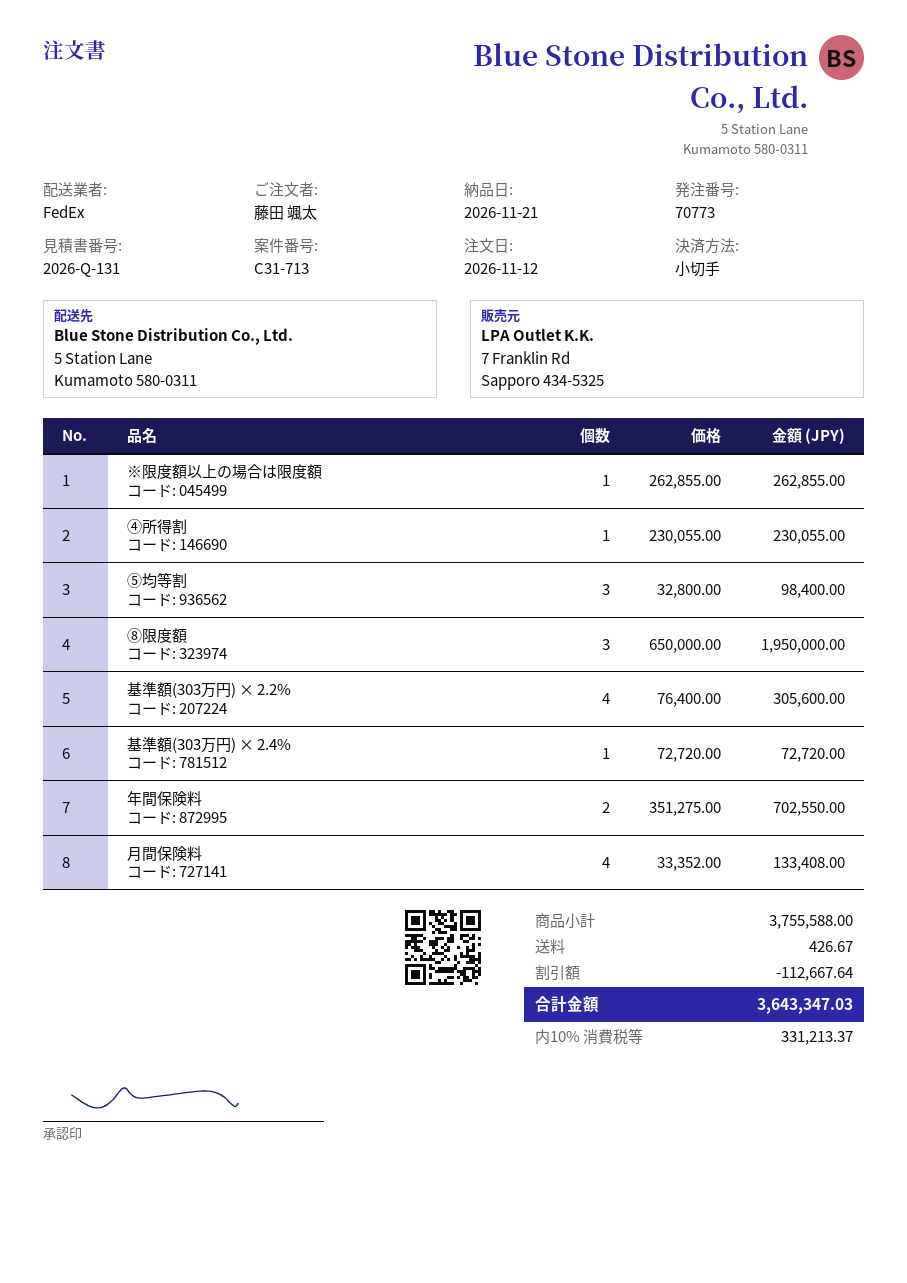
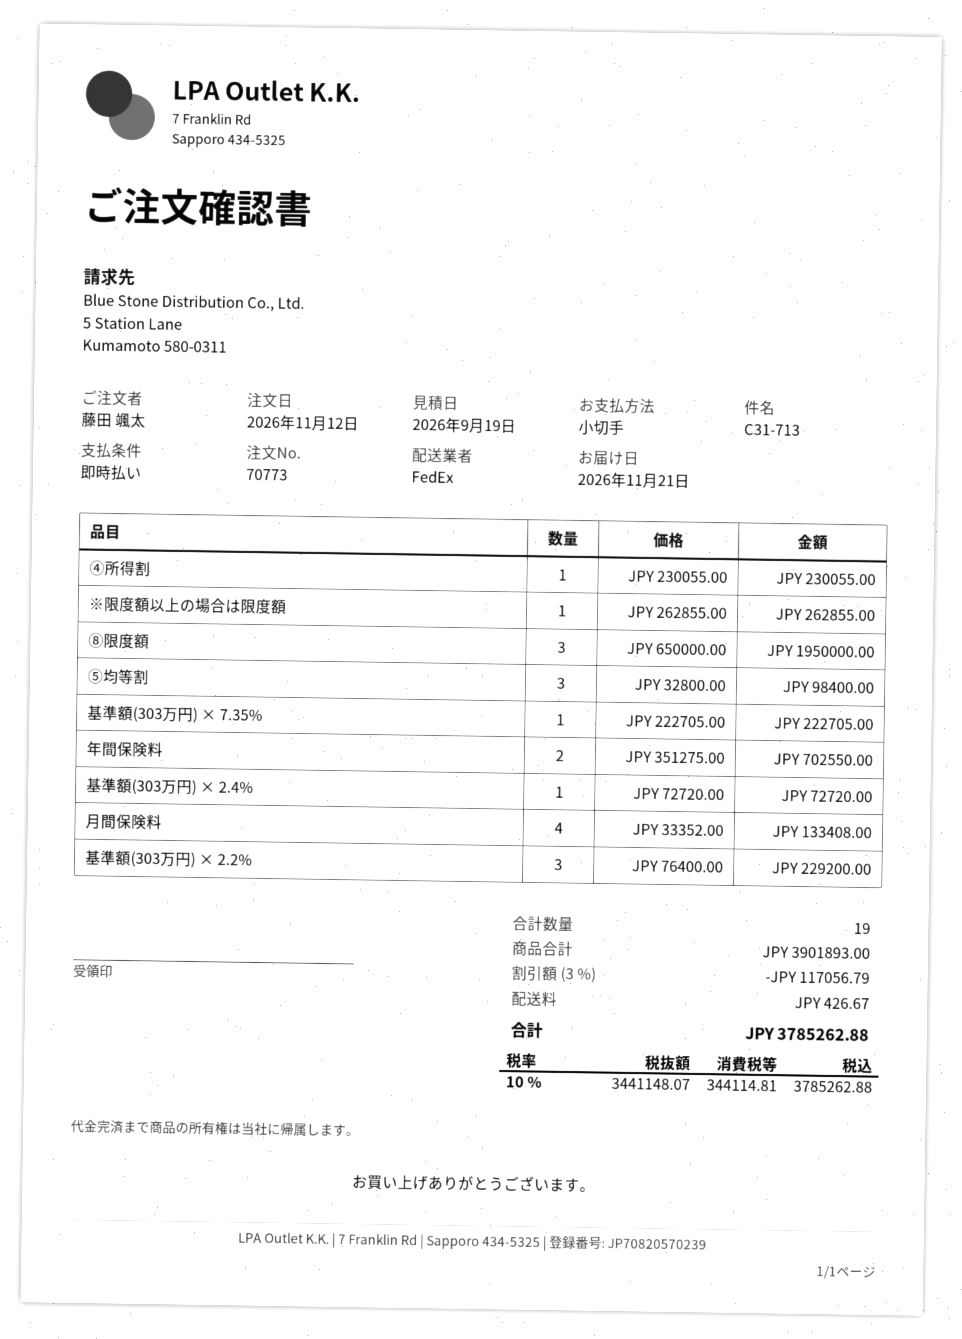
基準額(303万円) × 2.2%: 4 x 76400.00 = 305600.00 -> 3 x 76400.00 = 229200.00
基準額(303万円) × 7.35%: none -> 1 x 222705.00 = 222705.00
subtotal: 3755588.00 -> 3901893.00
discount: 112667.64 -> 117056.79
tax: 10% = 331213.37 -> 10% = 344114.81
total: 3643347.03 -> 3785262.88

